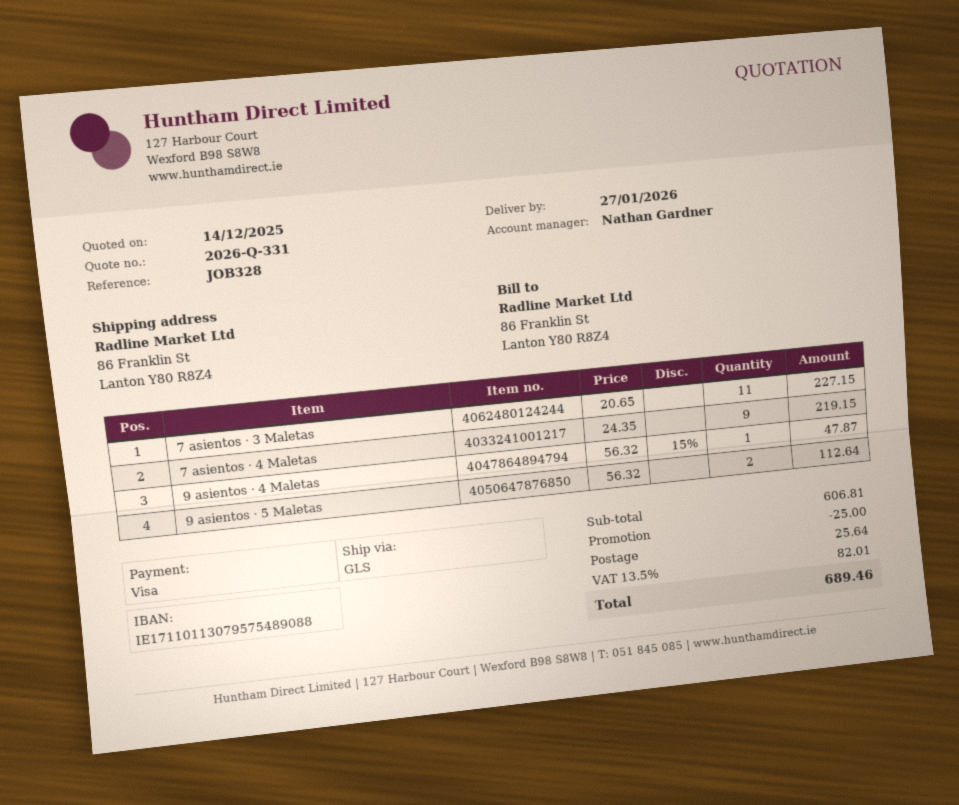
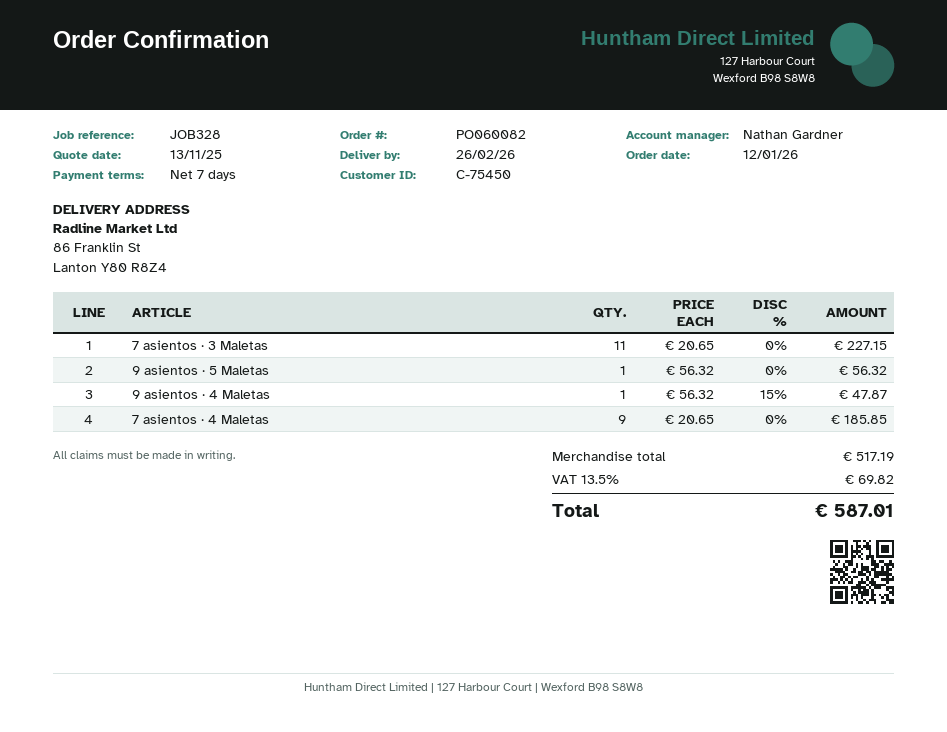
quote date: 2025-12-14 -> 2025-11-13
delivery date: 2026-01-27 -> 2026-02-26
7 asientos · 4 Maletas: 9 x 24.35 = 219.15 -> 9 x 20.65 = 185.85
9 asientos · 5 Maletas: 2 x 56.32 = 112.64 -> 1 x 56.32 = 56.32
subtotal: 606.81 -> 517.19
discount: 25.00 -> none
shipping: 25.64 -> none
tax: 13.5% = 82.01 -> 13.5% = 69.82
total: 689.46 -> 587.01

